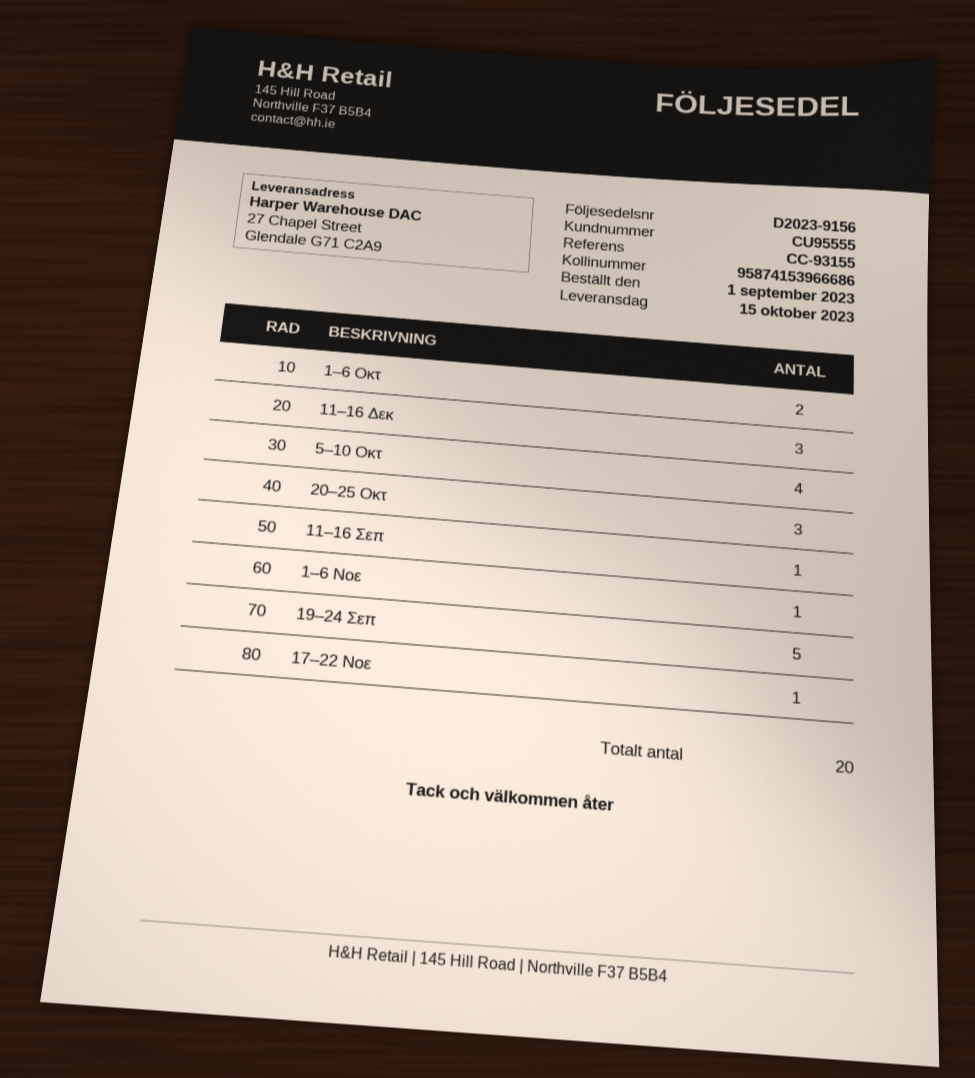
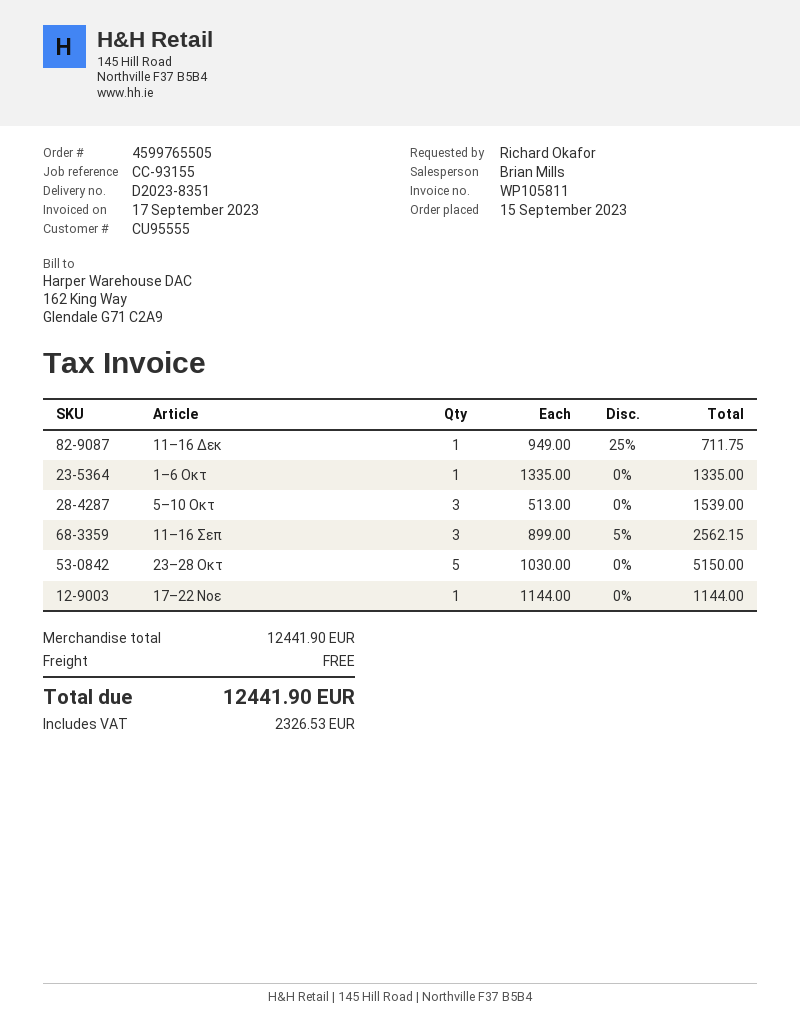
order date: 2023-09-01 -> 2023-09-15
delivery note number: D2023-9156 -> D2023-8351
1–6 Οκτ: 2 -> 1
11–16 Δεκ: 3 -> 1
5–10 Οκτ: 4 -> 3
20–25 Οκτ: 3 -> none
11–16 Σεπ: 1 -> 3
1–6 Νοε: 1 -> none
19–24 Σεπ: 5 -> none
23–28 Οκτ: none -> 5

